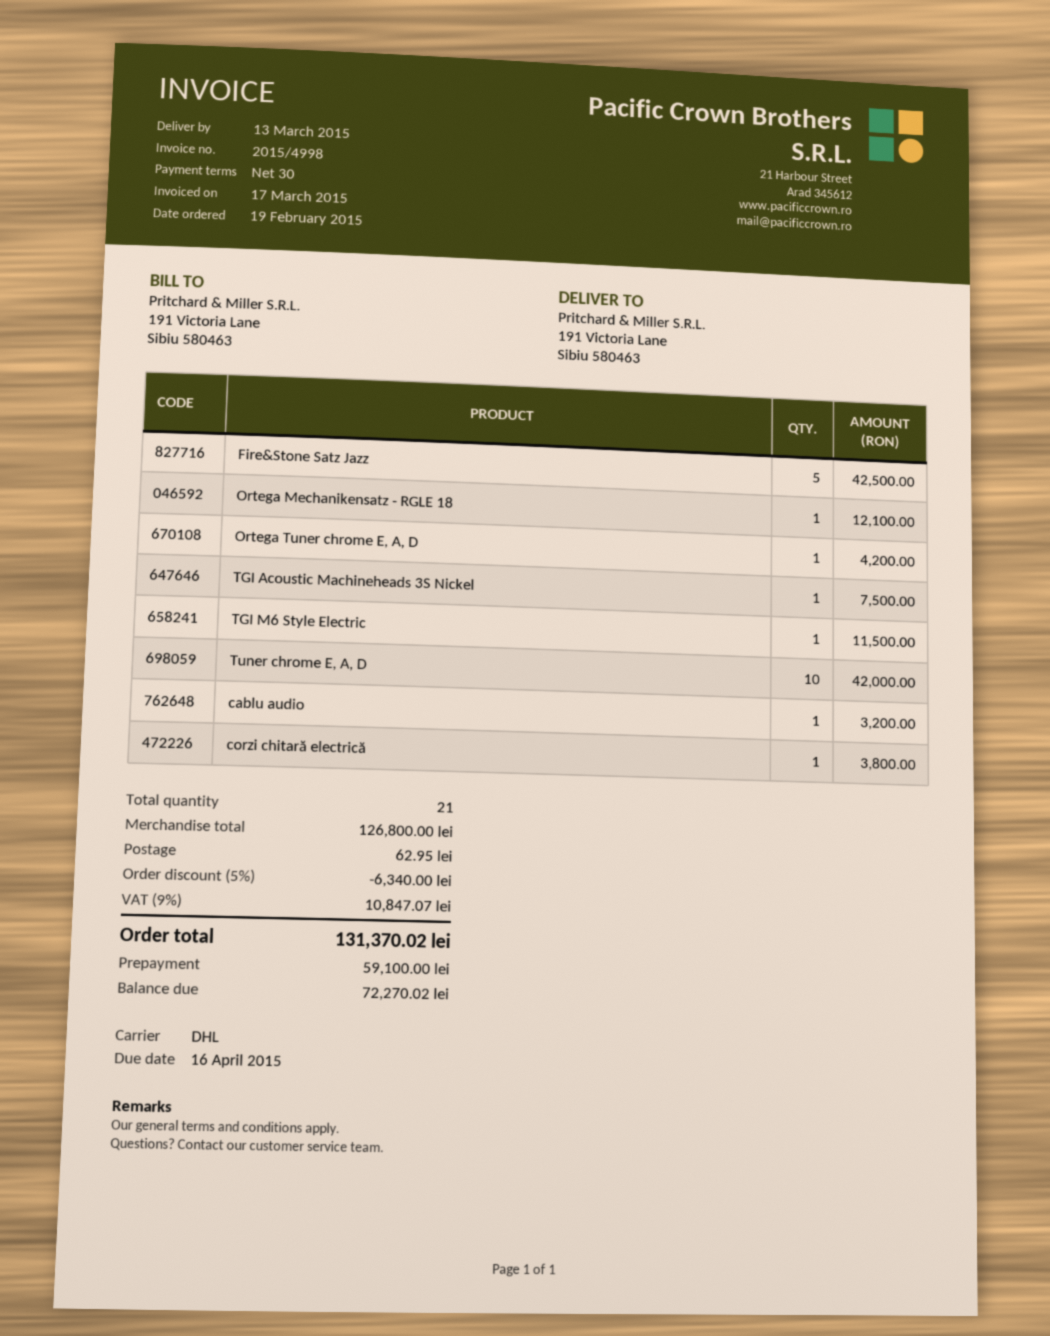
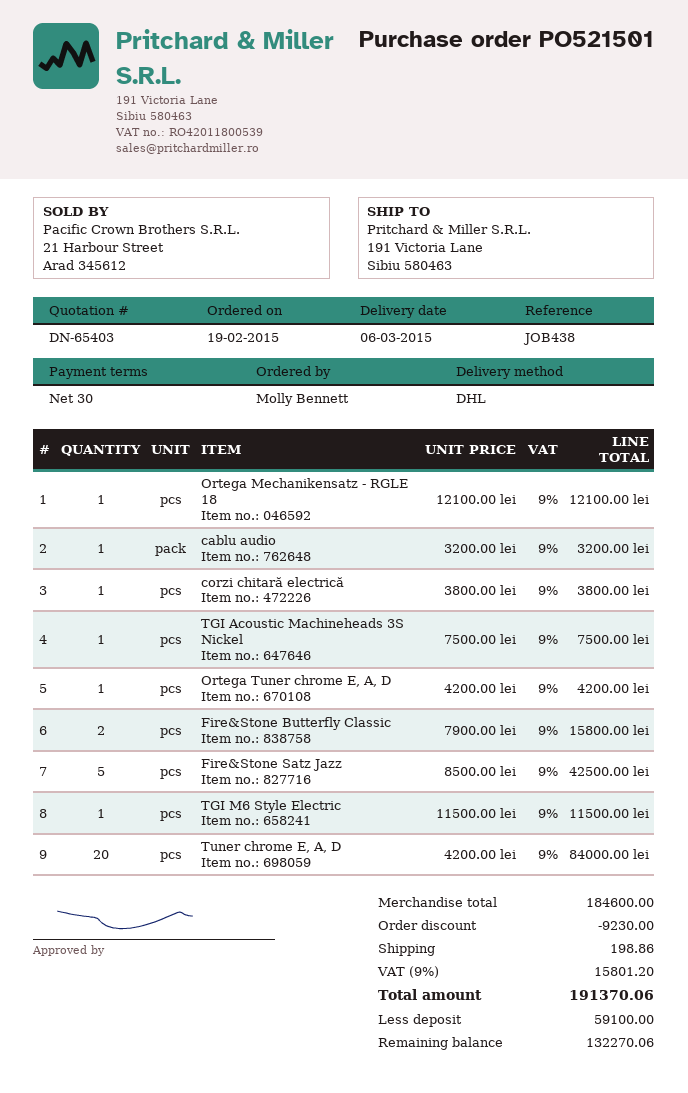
delivery date: 2015-03-13 -> 2015-03-06
Tuner chrome E, A, D: 10 for 42000.00 -> 20 for 84000.00
Fire&Stone Butterfly Classic: none -> 2 for 15800.00
subtotal: 126800.00 -> 184600.00
discount: 6340.00 -> 9230.00
shipping: 62.95 -> 198.86
tax: 9% = 10847.07 -> 9% = 15801.20
total: 131370.02 -> 191370.06
balance: 72270.02 -> 132270.06

